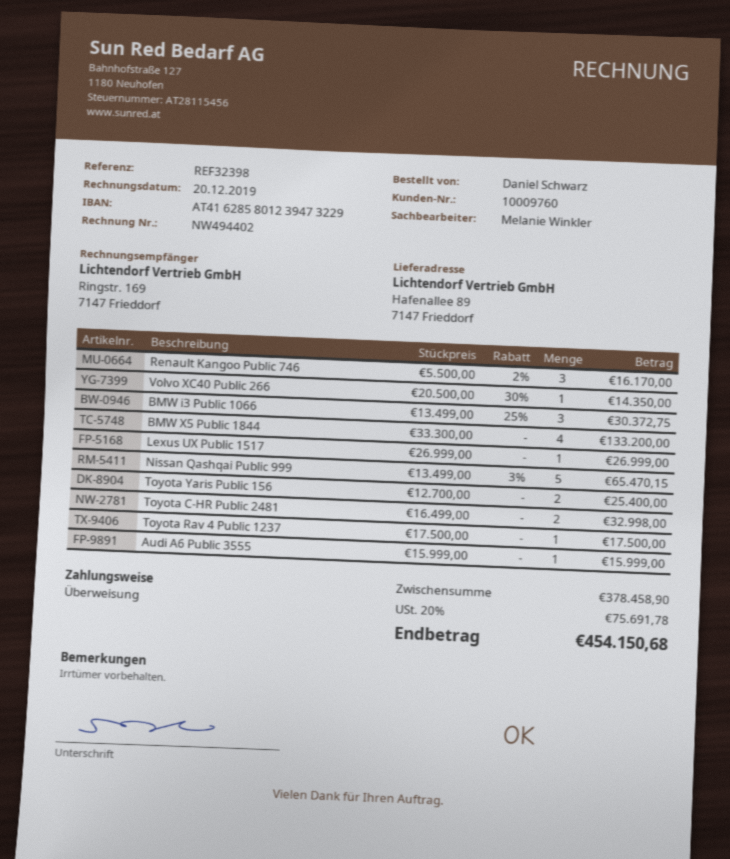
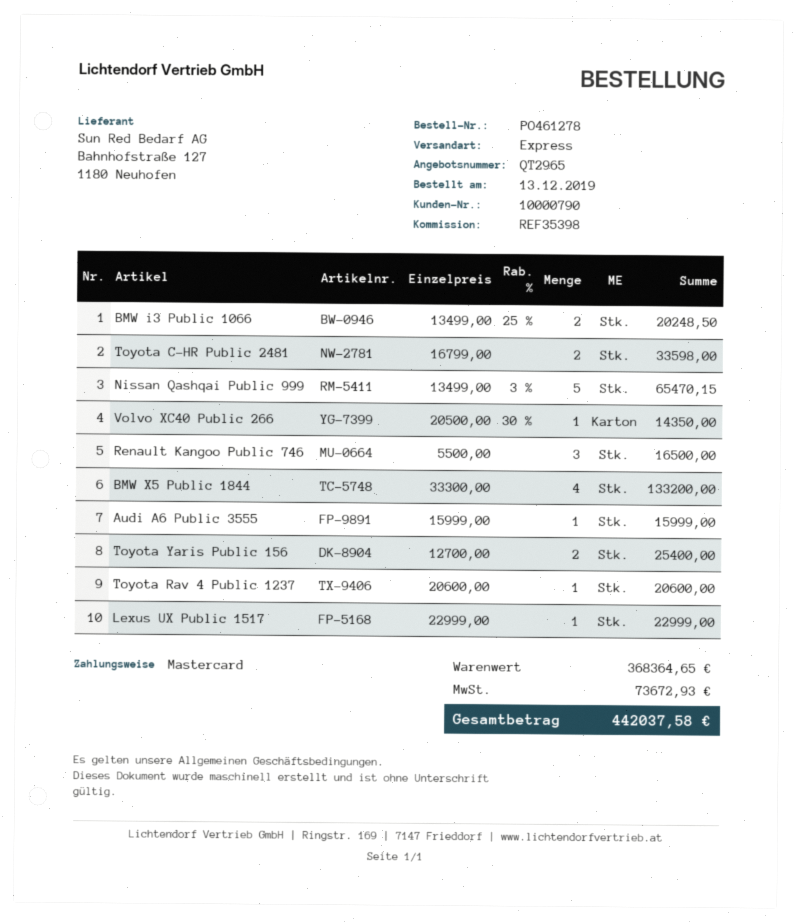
customer number: 10009760 -> 10000790
reference: REF32398 -> REF35398
payment method: bank transfer -> Mastercard
Renault Kangoo Public 746: 3 x 5500.00 - 2% = 16170.00 -> 3 x 5500.00 = 16500.00
BMW i3 Public 1066: 3 x 13499.00 - 25% = 30372.75 -> 2 x 13499.00 - 25% = 20248.50
Lexus UX Public 1517: 1 x 26999.00 = 26999.00 -> 1 x 22999.00 = 22999.00
Toyota C-HR Public 2481: 2 x 16499.00 = 32998.00 -> 2 x 16799.00 = 33598.00
Toyota Rav 4 Public 1237: 1 x 17500.00 = 17500.00 -> 1 x 20600.00 = 20600.00
subtotal: 378458.90 -> 368364.65
tax: 75691.78 -> 73672.93
total: 454150.68 -> 442037.58

